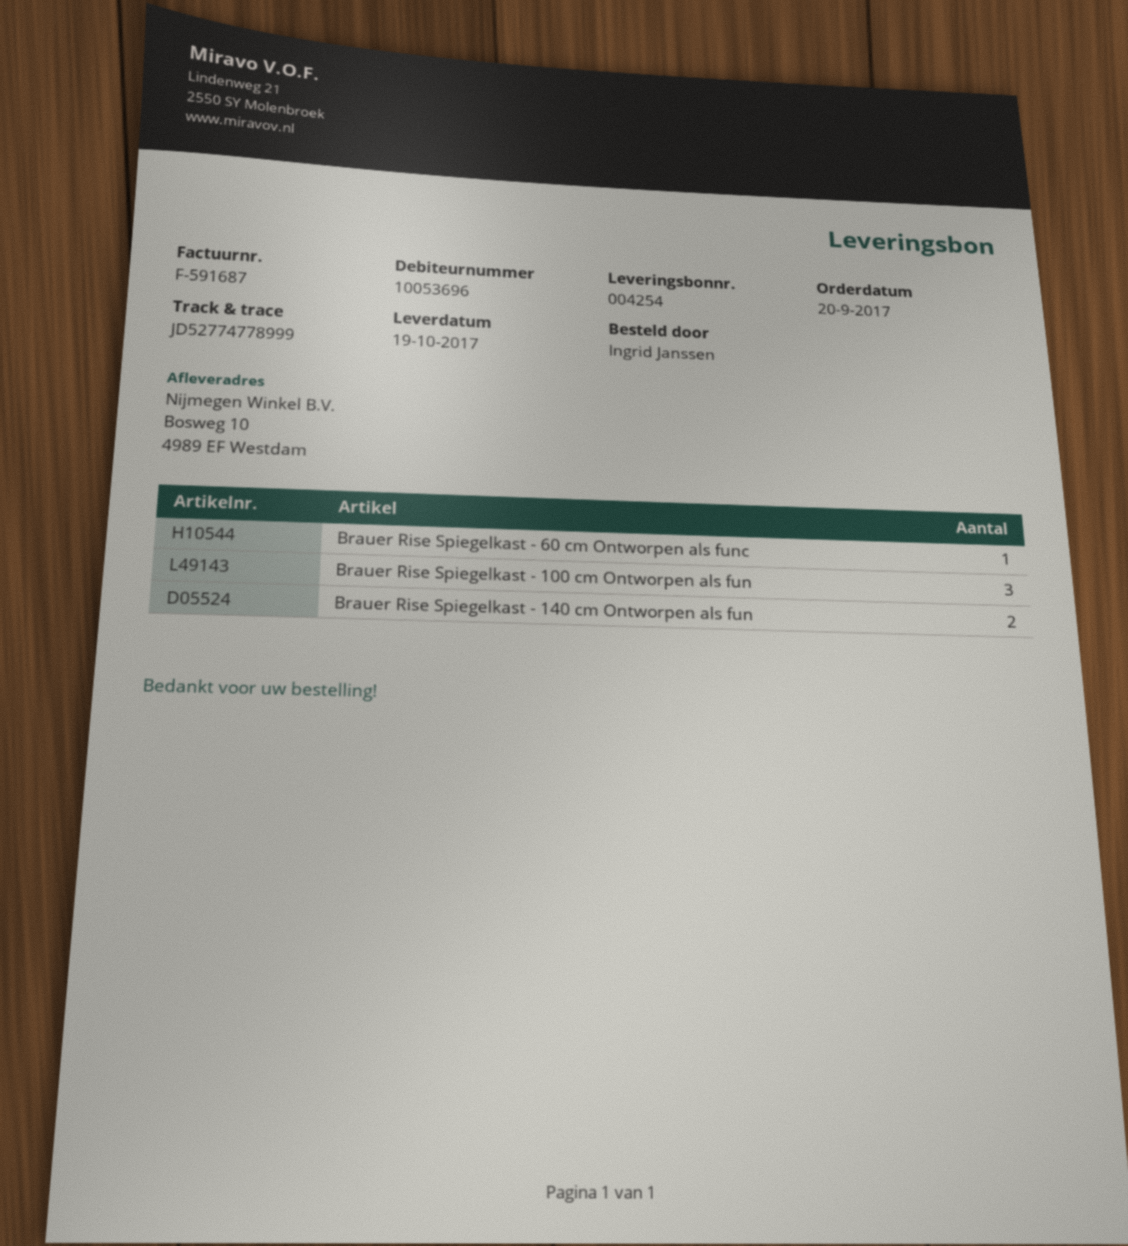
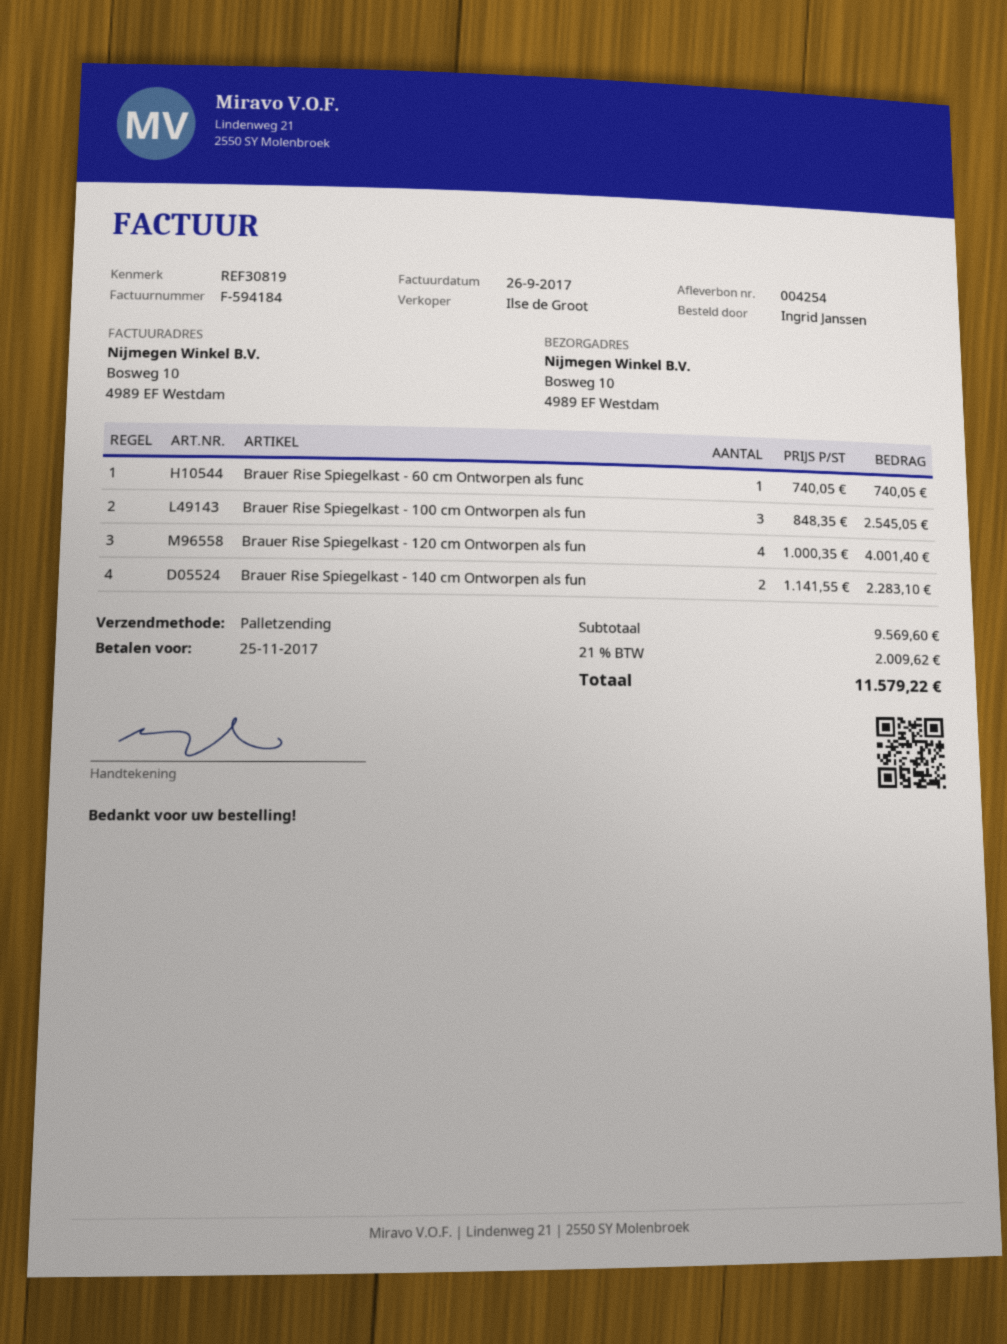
invoice number: F-591687 -> F-594184
Brauer Rise Spiegelkast - 120 cm Ontworpen als fun: none -> 4

